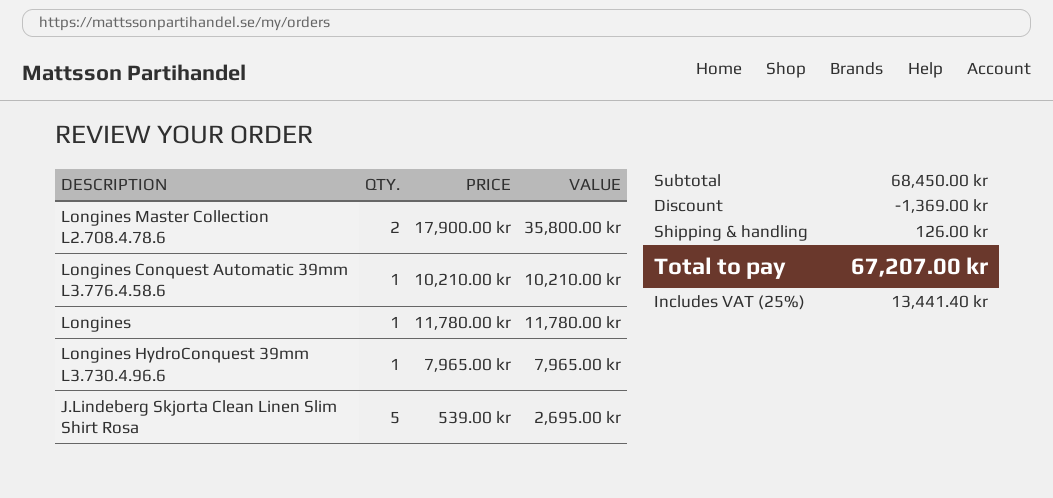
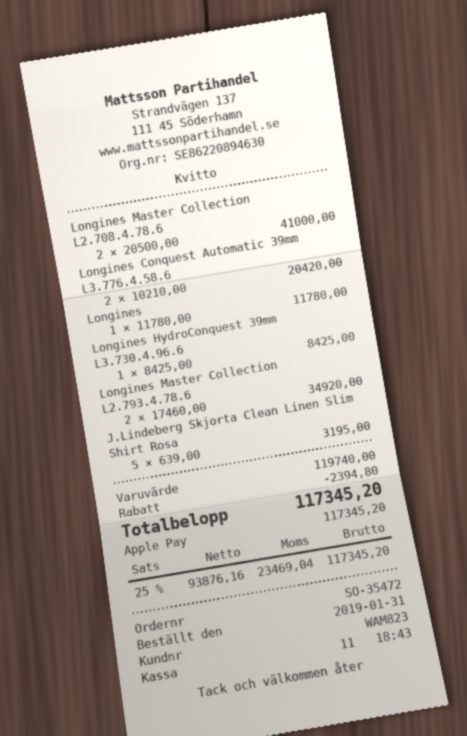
Longines Master Collection L2.708.4.78.6: 2 x 17900.00 = 35800.00 -> 2 x 20500.00 = 41000.00
Longines Conquest Automatic 39mm L3.776.4.58.6: 1 x 10210.00 = 10210.00 -> 2 x 10210.00 = 20420.00
Longines HydroConquest 39mm L3.730.4.96.6: 1 x 7965.00 = 7965.00 -> 1 x 8425.00 = 8425.00
J.Lindeberg Skjorta Clean Linen Slim Shirt Rosa: 5 x 539.00 = 2695.00 -> 5 x 639.00 = 3195.00
Longines Master Collection L2.793.4.78.6: none -> 2 x 17460.00 = 34920.00
subtotal: 68450.00 -> 119740.00
discount: 1369.00 -> 2394.80
shipping: 126.00 -> none
tax: 25% = 13441.40 -> 25% = 23469.04
total: 67207.00 -> 117345.20

